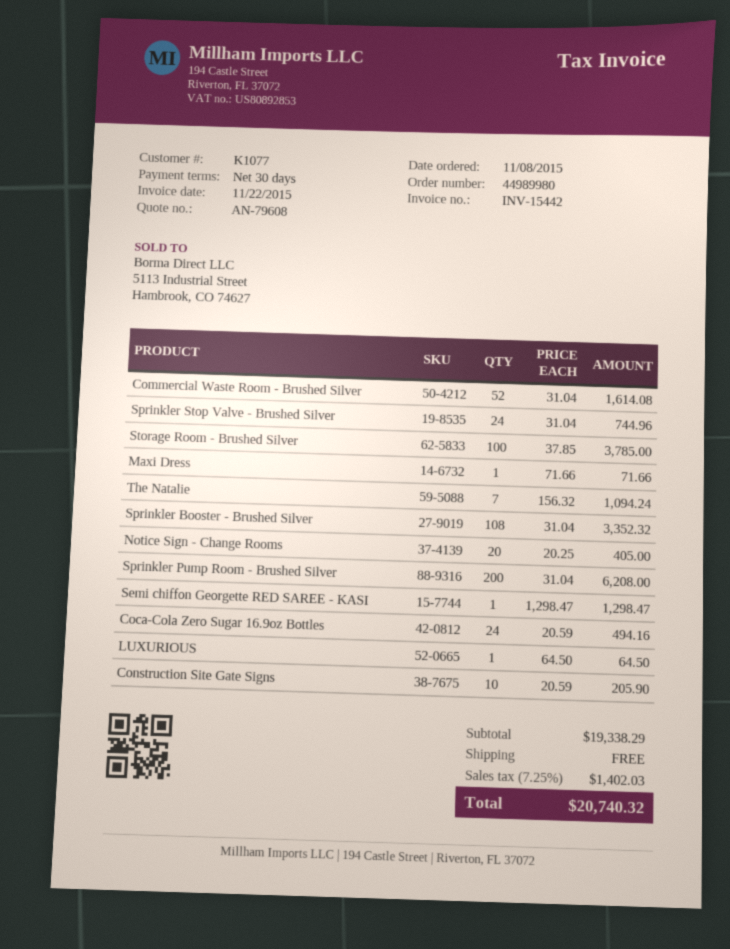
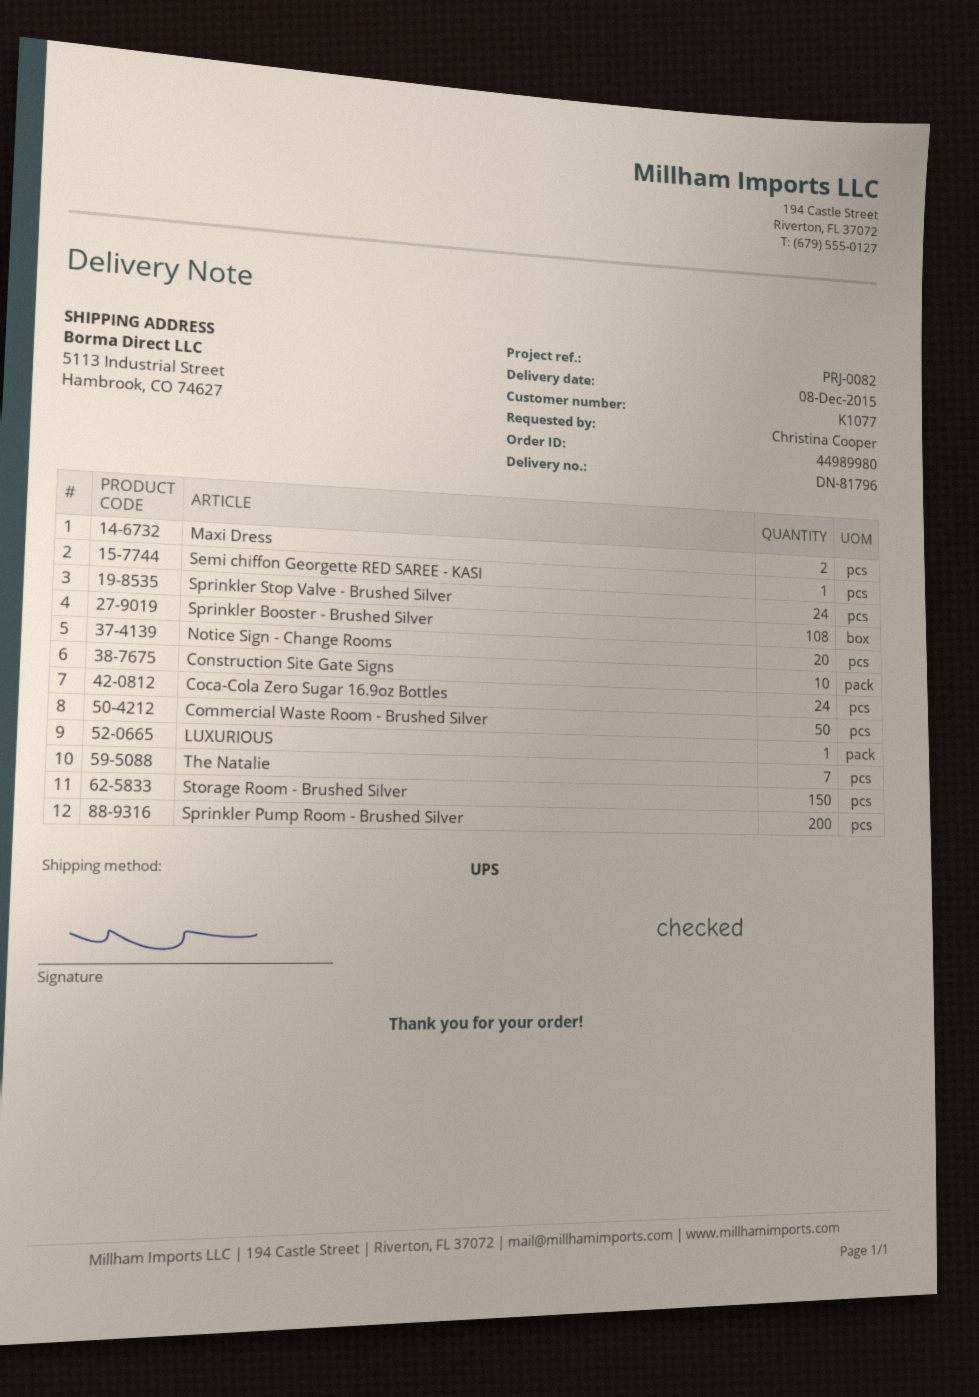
Commercial Waste Room - Brushed Silver: 52 -> 50
Storage Room - Brushed Silver: 100 -> 150
Maxi Dress: 1 -> 2

